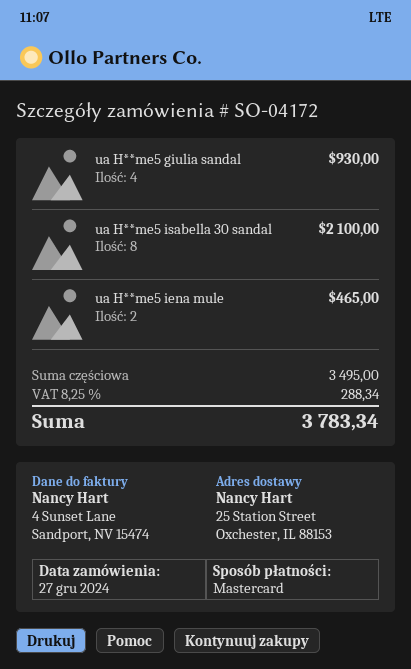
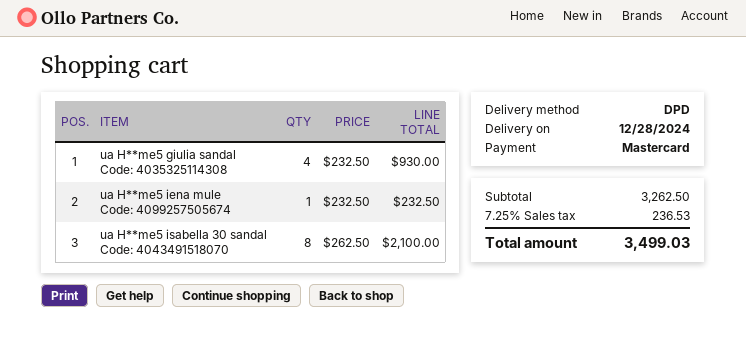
ua H**me5 iena mule: 2 for 465.00 -> 1 for 232.50
subtotal: 3495.00 -> 3262.50
tax: 8.25% = 288.34 -> 7.25% = 236.53
total: 3783.34 -> 3499.03

